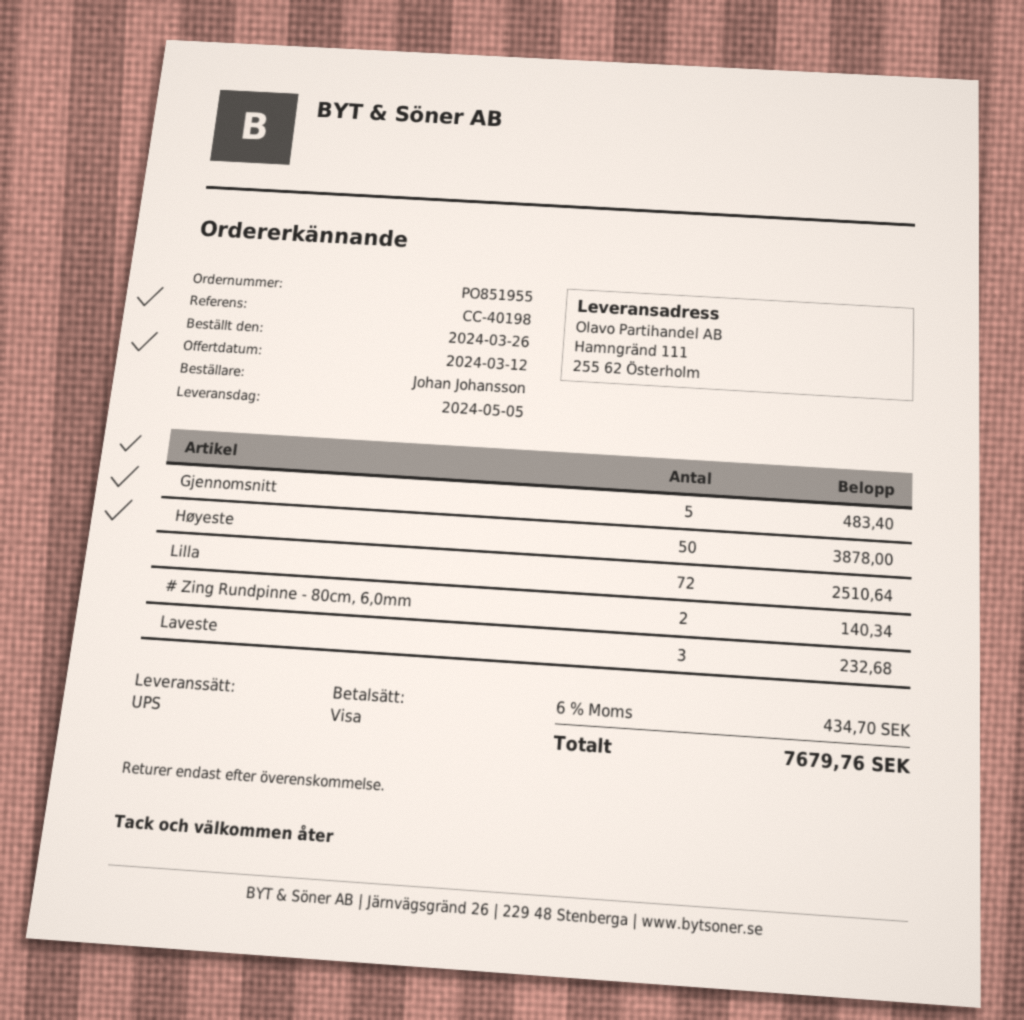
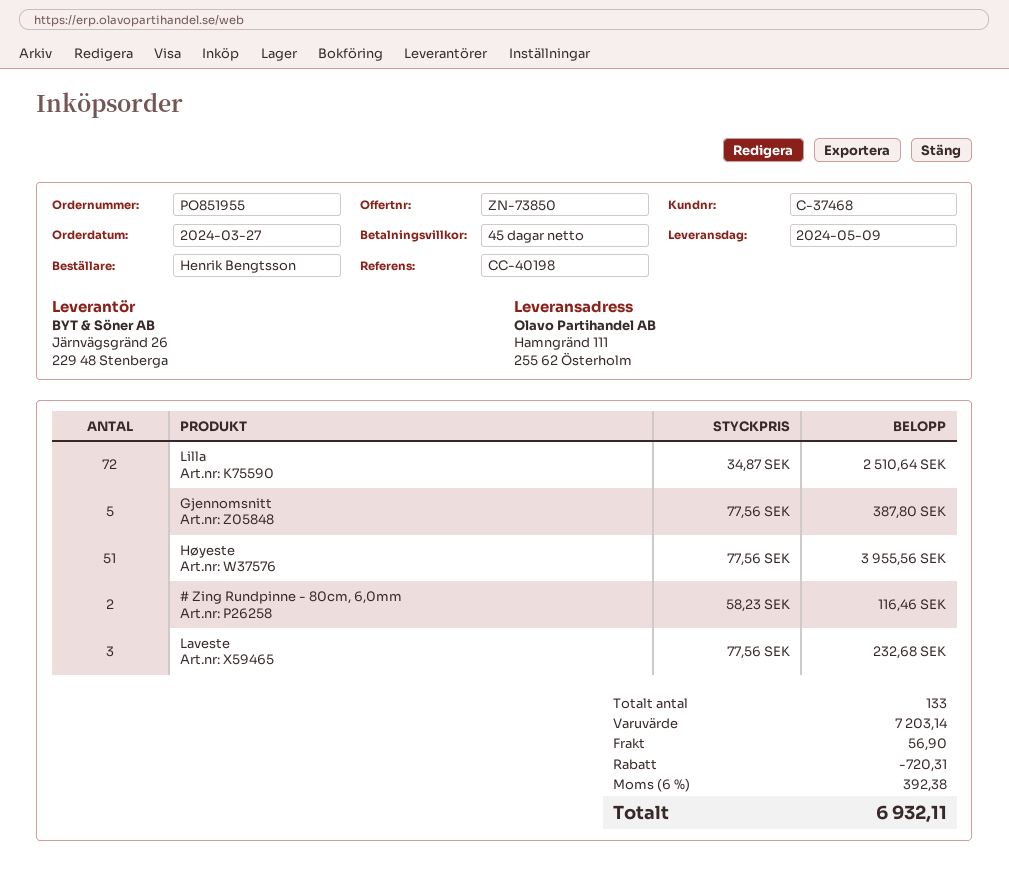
order date: 2024-03-26 -> 2024-03-27
delivery date: 2024-05-05 -> 2024-05-09
ordered by: Johan Johansson -> Henrik Bengtsson
Gjennomsnitt: 5 for 483.40 -> 5 for 387.80
Høyeste: 50 for 3878.00 -> 51 for 3955.56
# Zing Rundpinne - 80cm, 6,0mm: 2 for 140.34 -> 2 for 116.46
discount: none -> 720.31
shipping: none -> 56.90
tax: 6% = 434.70 -> 6% = 392.38
total: 7679.76 -> 6932.11

